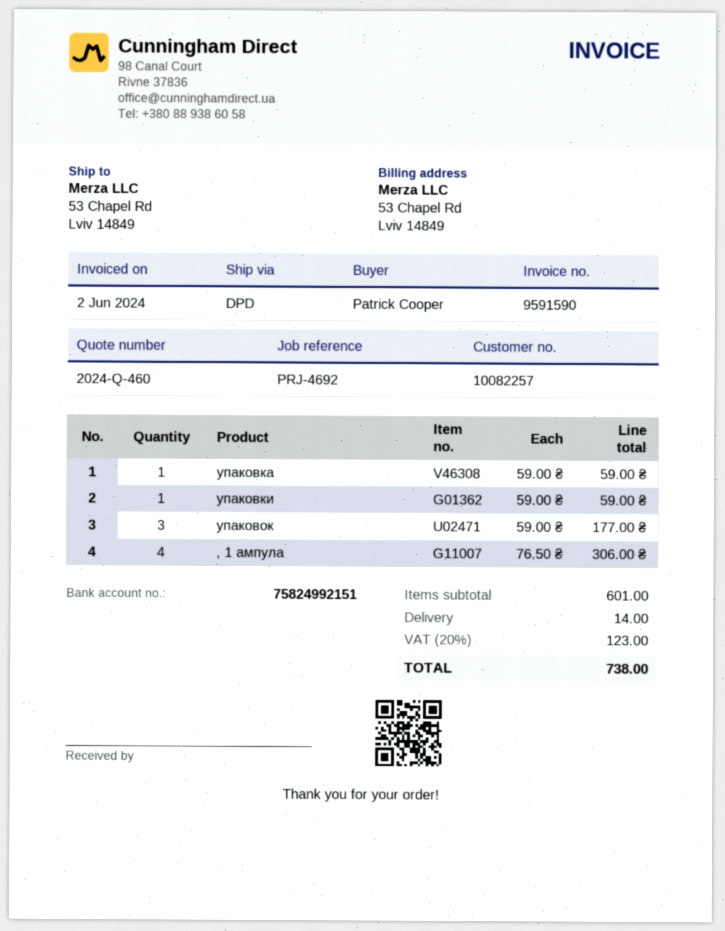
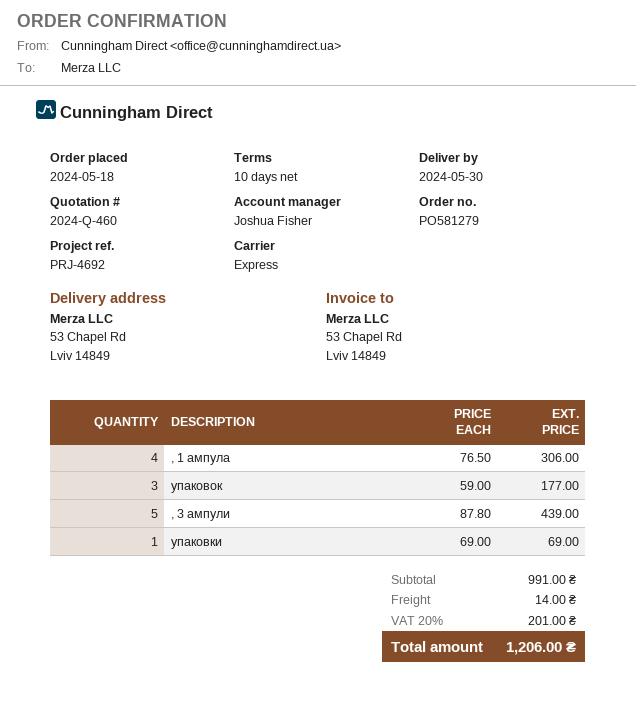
shipping method: DPD -> express
упаковка: 1 x 59.00 = 59.00 -> none
упаковки: 1 x 59.00 = 59.00 -> 1 x 69.00 = 69.00
, 3 ампули: none -> 5 x 87.80 = 439.00
subtotal: 601.00 -> 991.00
tax: 20% = 123.00 -> 20% = 201.00
total: 738.00 -> 1206.00

